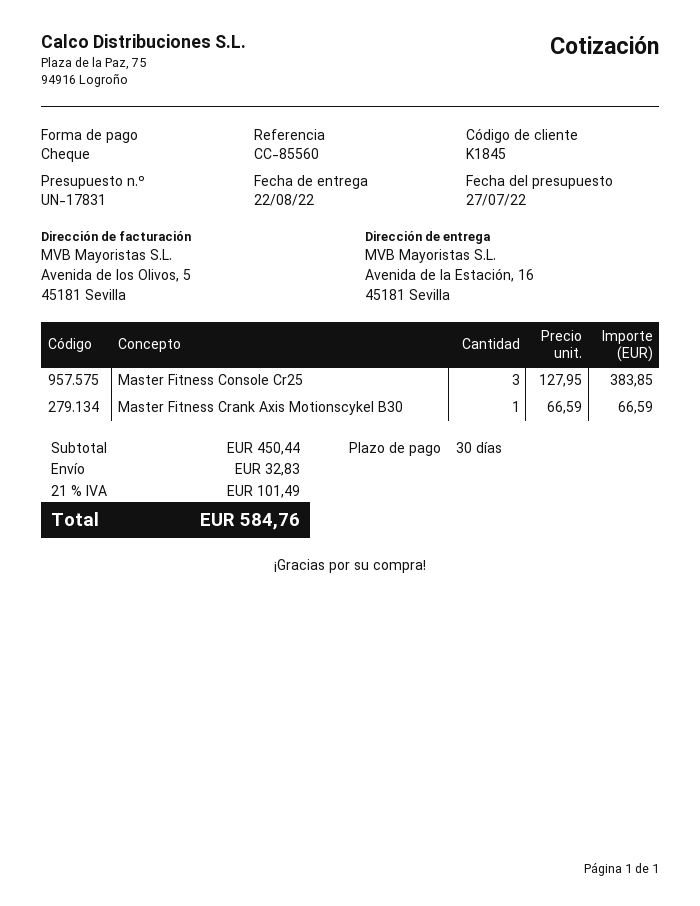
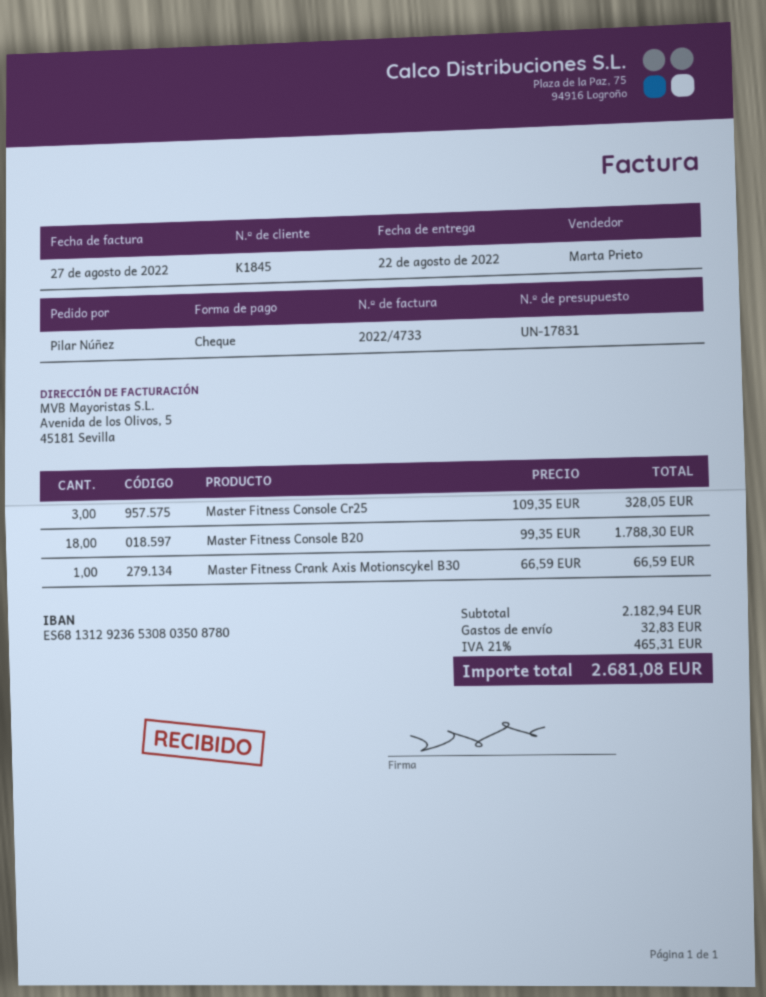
Master Fitness Console Cr25: 3 x 127.95 = 383.85 -> 3 x 109.35 = 328.05
Master Fitness Console B20: none -> 18 x 99.35 = 1788.30
subtotal: 450.44 -> 2182.94
tax: 21% = 101.49 -> 21% = 465.31
total: 584.76 -> 2681.08

